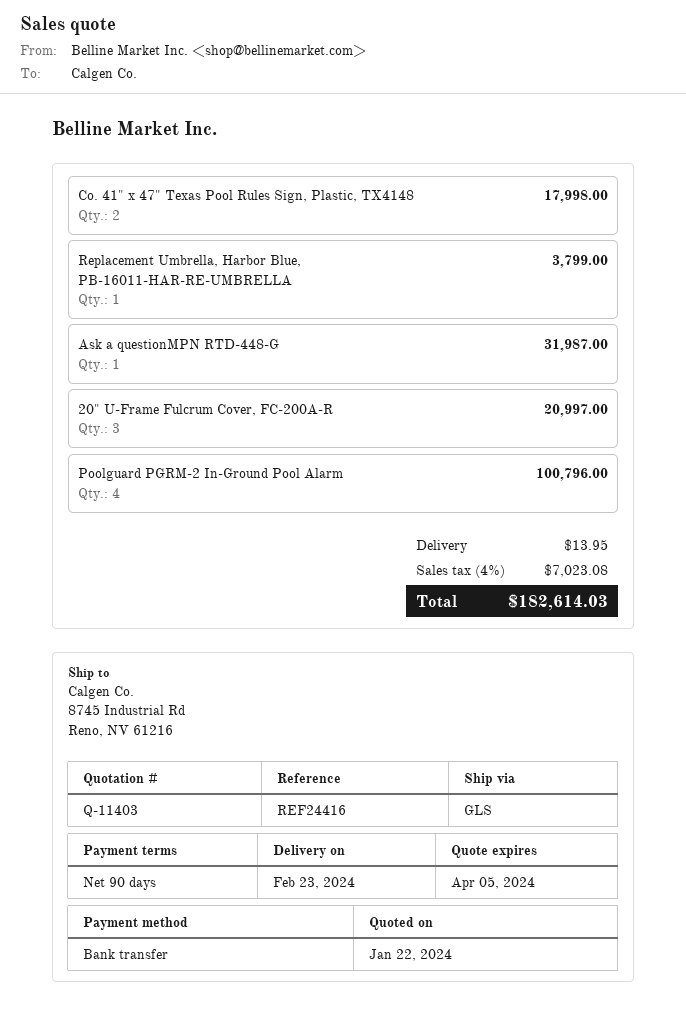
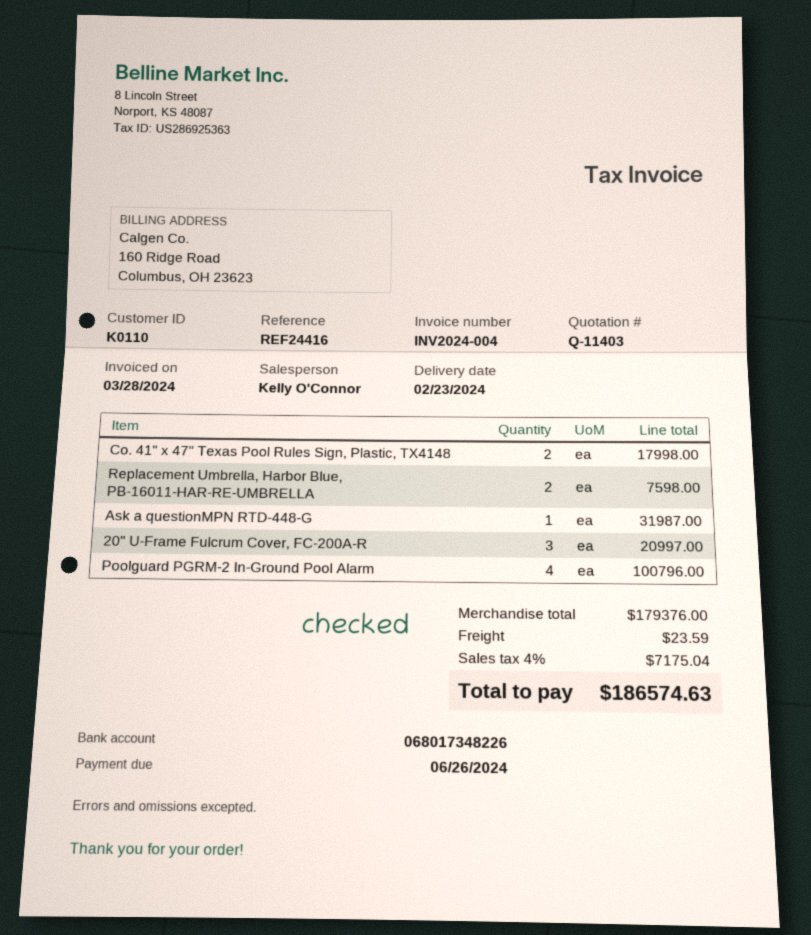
Replacement Umbrella, Harbor Blue, PB-16011-HAR-RE-UMBRELLA: 1 for 3799.00 -> 2 for 7598.00
shipping: 13.95 -> 23.59
tax: 4% = 7023.08 -> 4% = 7175.04
total: 182614.03 -> 186574.63

